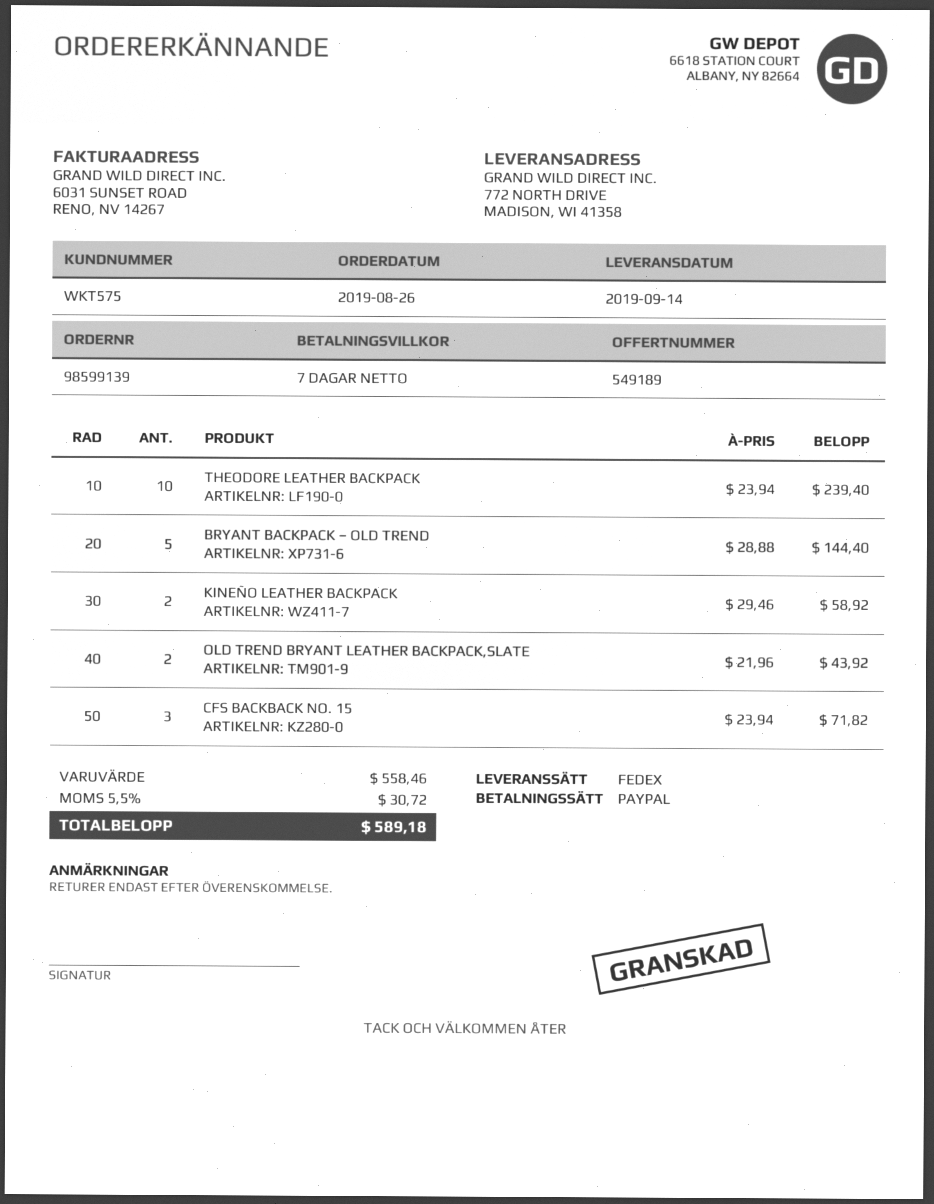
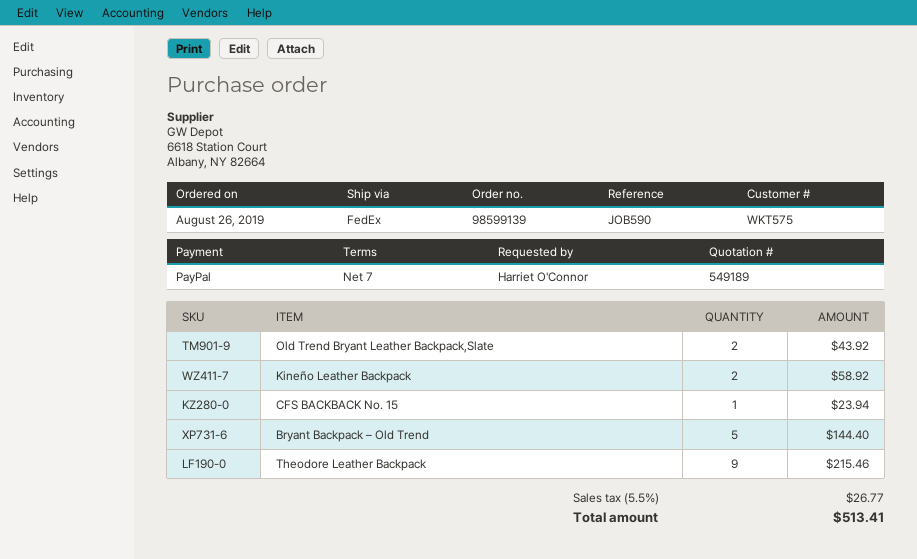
THEODORE LEATHER BACKPACK: 10 for 239.40 -> 9 for 215.46
CFS BACKBACK NO. 15: 3 for 71.82 -> 1 for 23.94
tax: 5.5% = 30.72 -> 5.5% = 26.77
total: 589.18 -> 513.41

